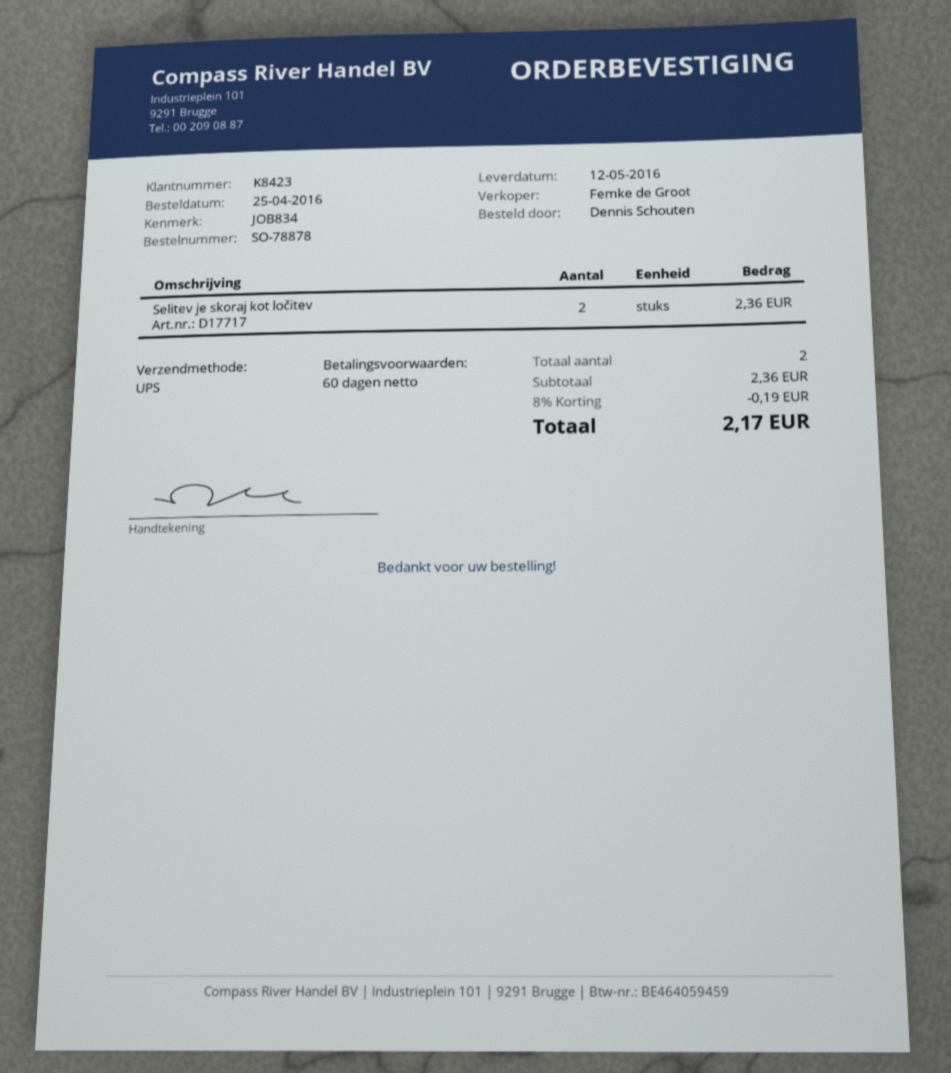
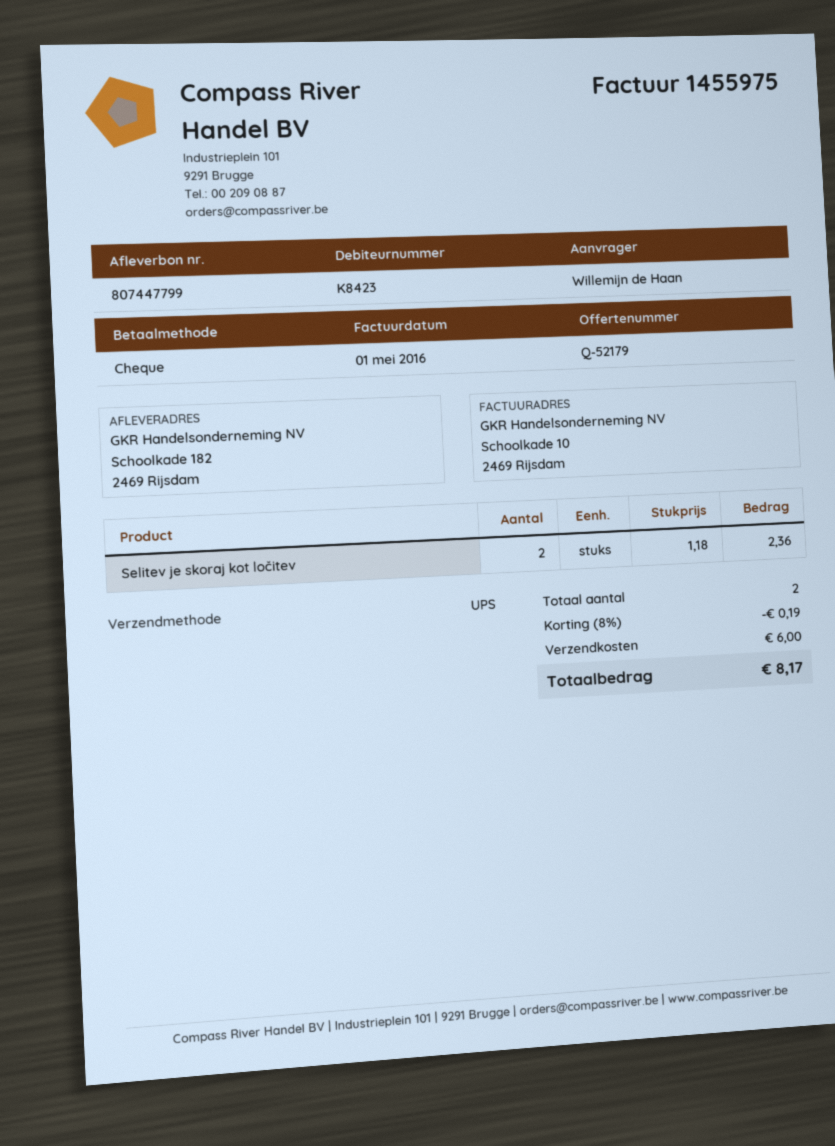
ordered by: Dennis Schouten -> Willemijn de Haan
shipping: none -> 6.00
total: 2.17 -> 8.17

